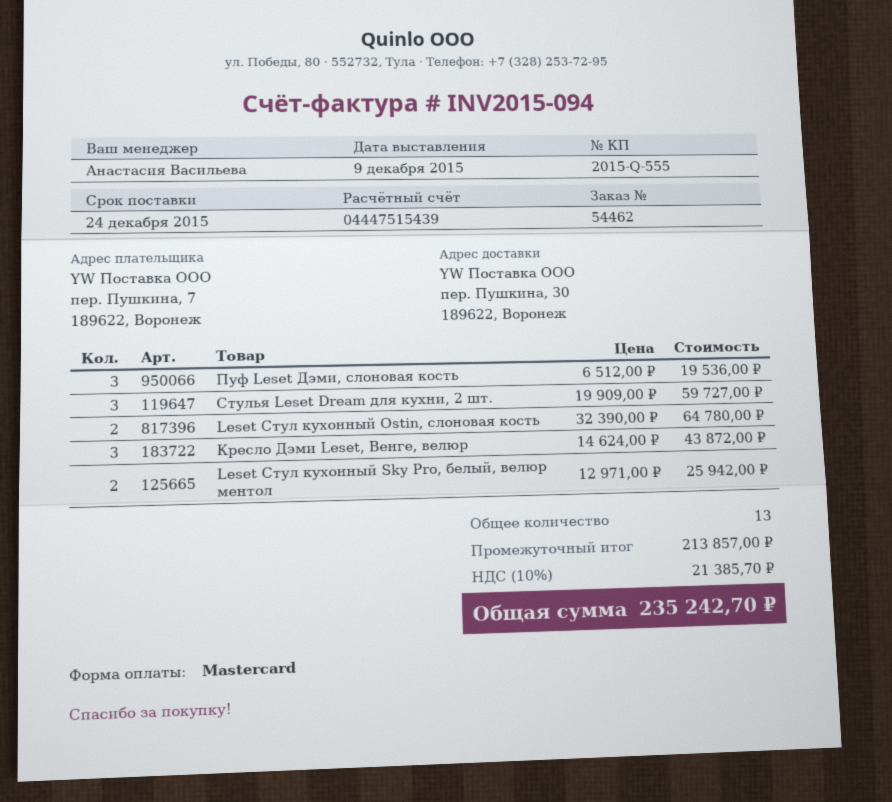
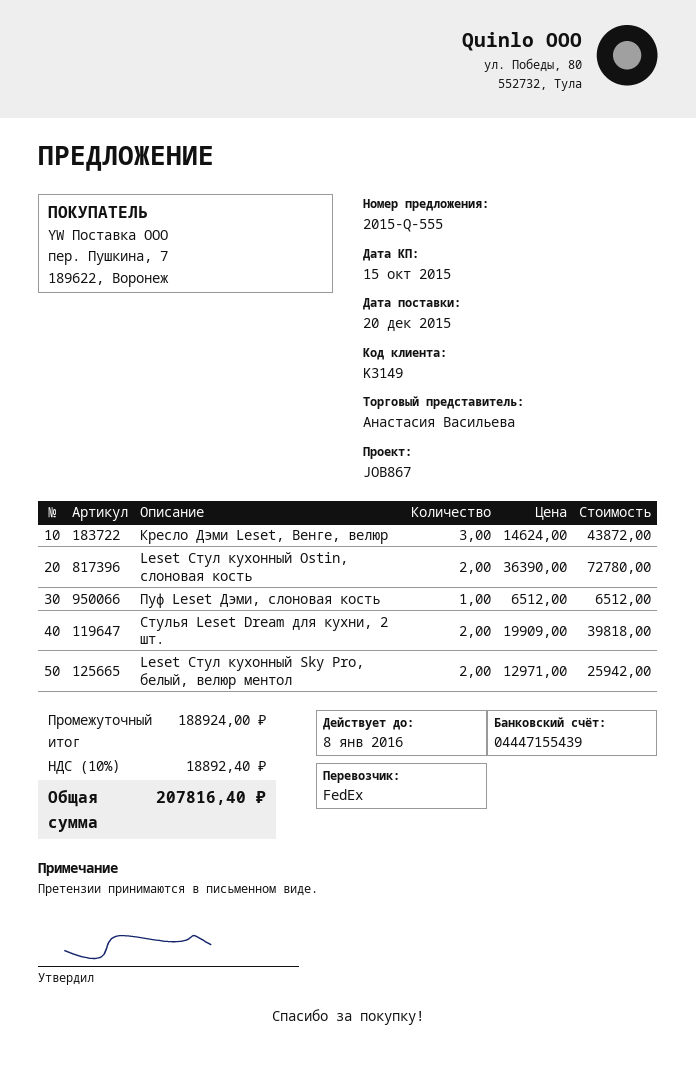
delivery date: 2015-12-24 -> 2015-12-20
bank account: 04447515439 -> 04447155439
Пуф Leset Дэми, слоновая кость: 3 x 6512.00 = 19536.00 -> 1 x 6512.00 = 6512.00
Стулья Leset Dream для кухни, 2 шт.: 3 x 19909.00 = 59727.00 -> 2 x 19909.00 = 39818.00
Leset Стул кухонный Ostin, слоновая кость: 2 x 32390.00 = 64780.00 -> 2 x 36390.00 = 72780.00
subtotal: 213857.00 -> 188924.00
tax: 10% = 21385.70 -> 10% = 18892.40
total: 235242.70 -> 207816.40

